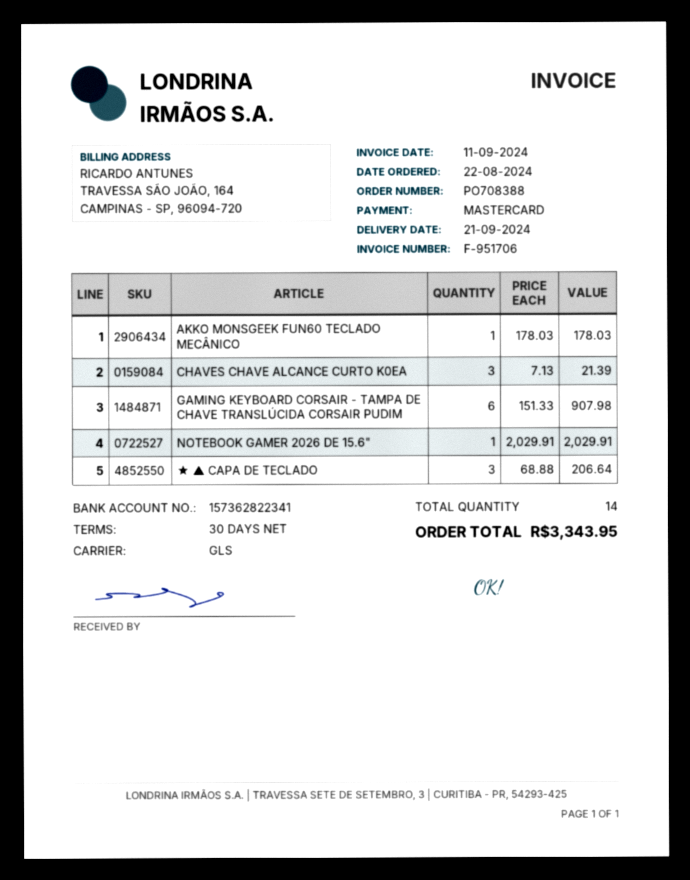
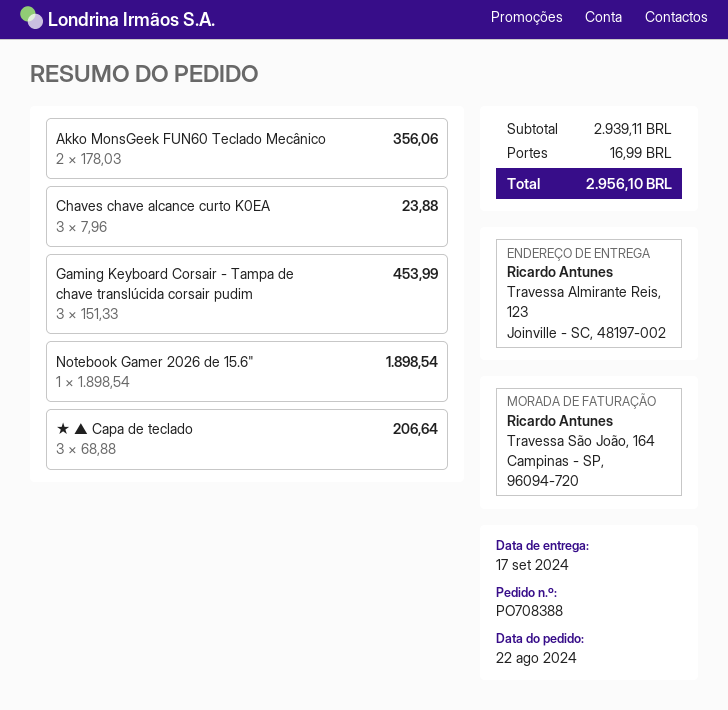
delivery date: 2024-09-21 -> 2024-09-17
AKKO MONSGEEK FUN60 TECLADO MECÂNICO: 1 x 178.03 = 178.03 -> 2 x 178.03 = 356.06
CHAVES CHAVE ALCANCE CURTO K0EA: 3 x 7.13 = 21.39 -> 3 x 7.96 = 23.88
GAMING KEYBOARD CORSAIR - TAMPA DE CHAVE TRANSLÚCIDA CORSAIR PUDIM: 6 x 151.33 = 907.98 -> 3 x 151.33 = 453.99
NOTEBOOK GAMER 2026 DE 15.6": 1 x 2029.91 = 2029.91 -> 1 x 1898.54 = 1898.54
shipping: none -> 16.99
total: 3343.95 -> 2956.10

